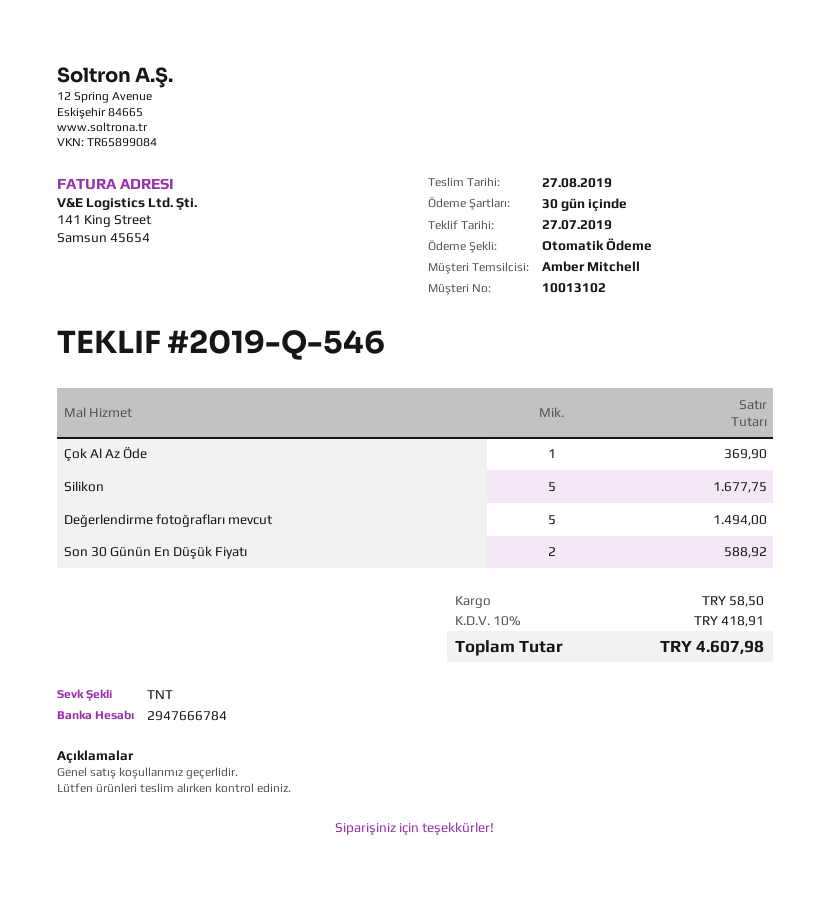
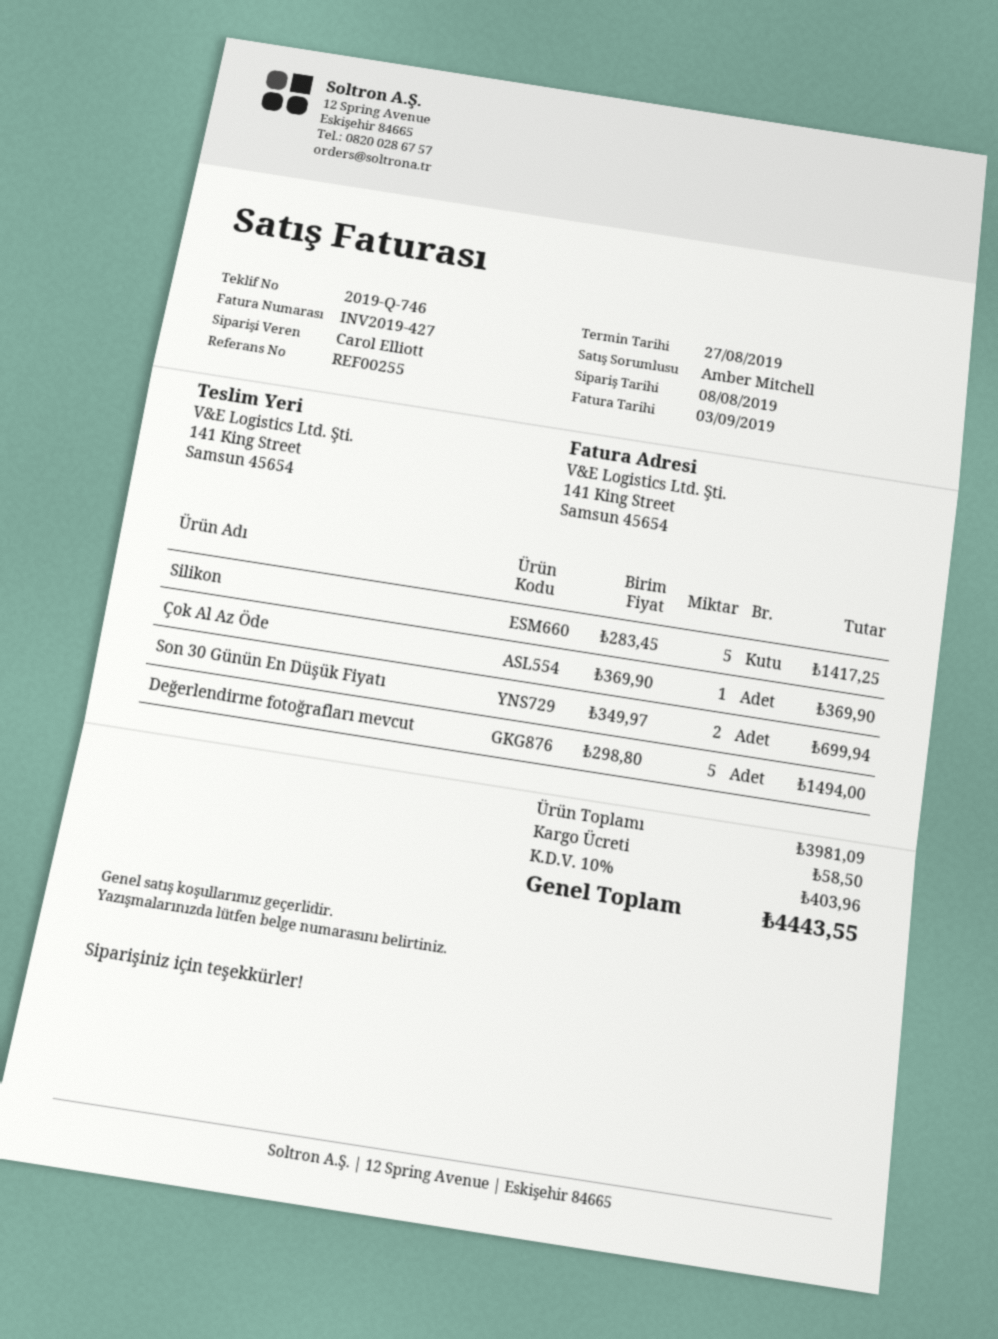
quote number: 2019-Q-546 -> 2019-Q-746
Silikon: 5 for 1677.75 -> 5 for 1417.25
Son 30 Günün En Düşük Fiyatı: 2 for 588.92 -> 2 for 699.94
tax: 10% = 418.91 -> 10% = 403.96
total: 4607.98 -> 4443.55

